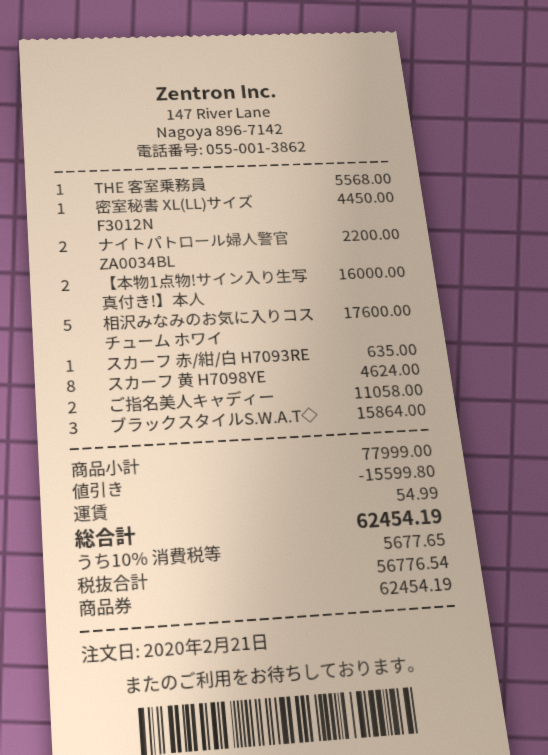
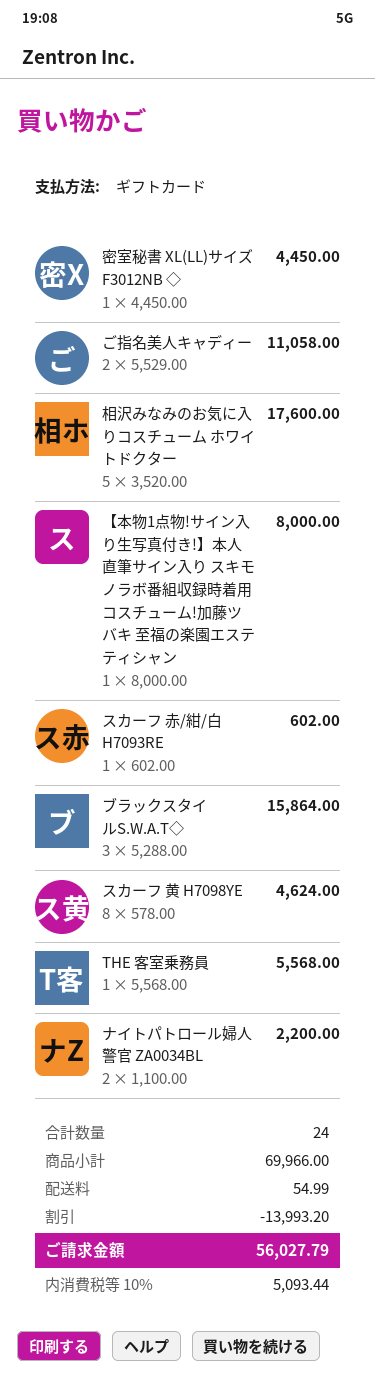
【本物1点物!サイン入り生写真付き!】本人: 2 for 16000.00 -> 1 for 8000.00
スカーフ 赤/紺/白 H7093RE: 1 for 635.00 -> 1 for 602.00
subtotal: 77999.00 -> 69966.00
discount: 15599.80 -> 13993.20
tax: 10% = 5677.65 -> 10% = 5093.44
total: 62454.19 -> 56027.79

